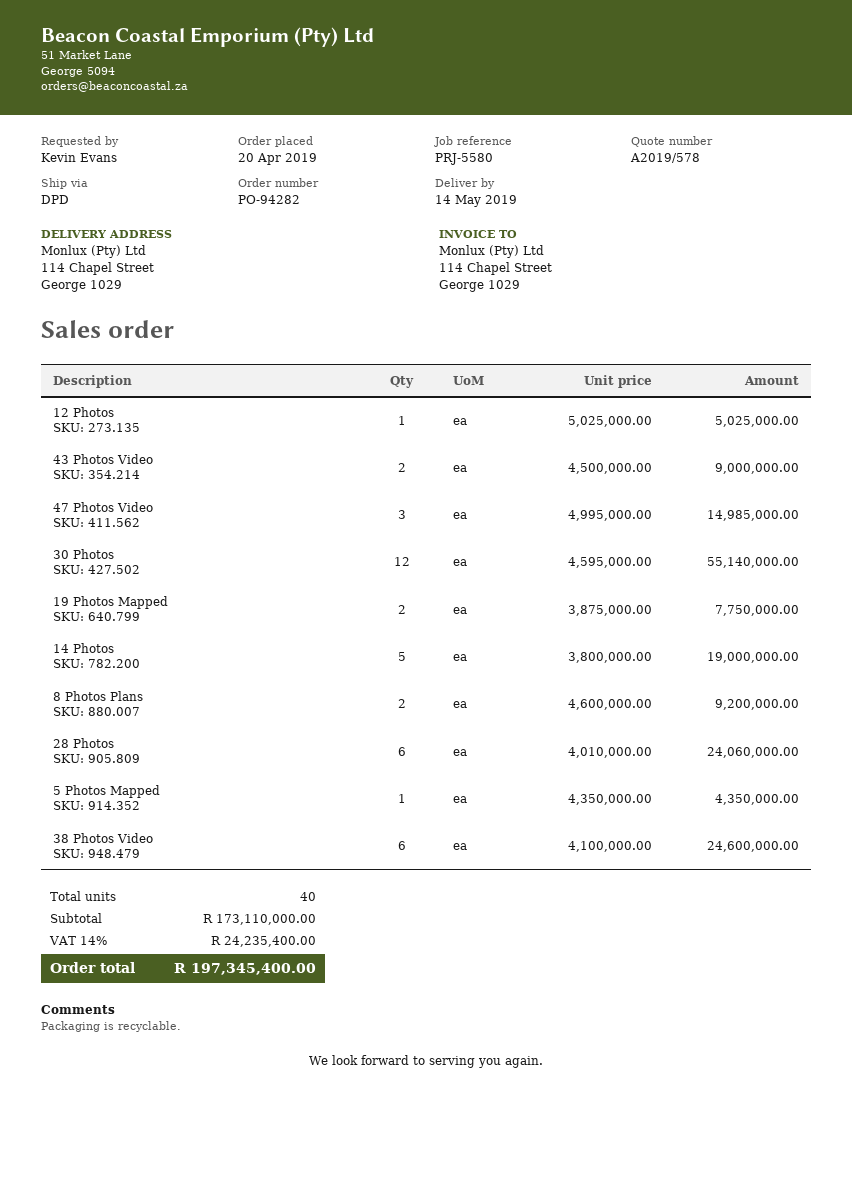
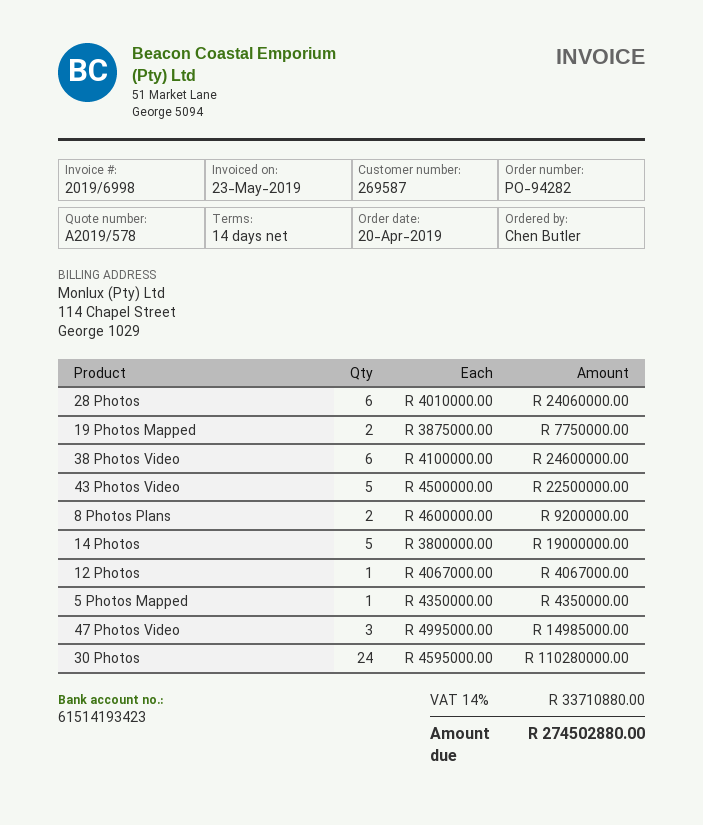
ordered by: Kevin Evans -> Chen Butler
12 Photos: 1 x 5025000.00 = 5025000.00 -> 1 x 4067000.00 = 4067000.00
43 Photos Video: 2 x 4500000.00 = 9000000.00 -> 5 x 4500000.00 = 22500000.00
30 Photos: 12 x 4595000.00 = 55140000.00 -> 24 x 4595000.00 = 110280000.00
tax: 14% = 24235400.00 -> 14% = 33710880.00
total: 197345400.00 -> 274502880.00

